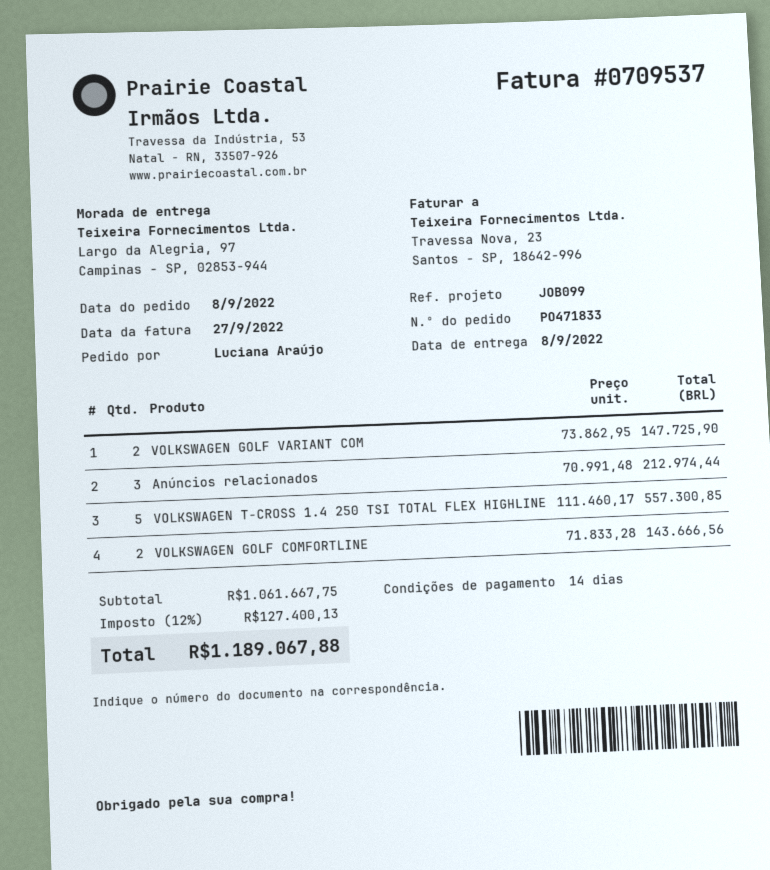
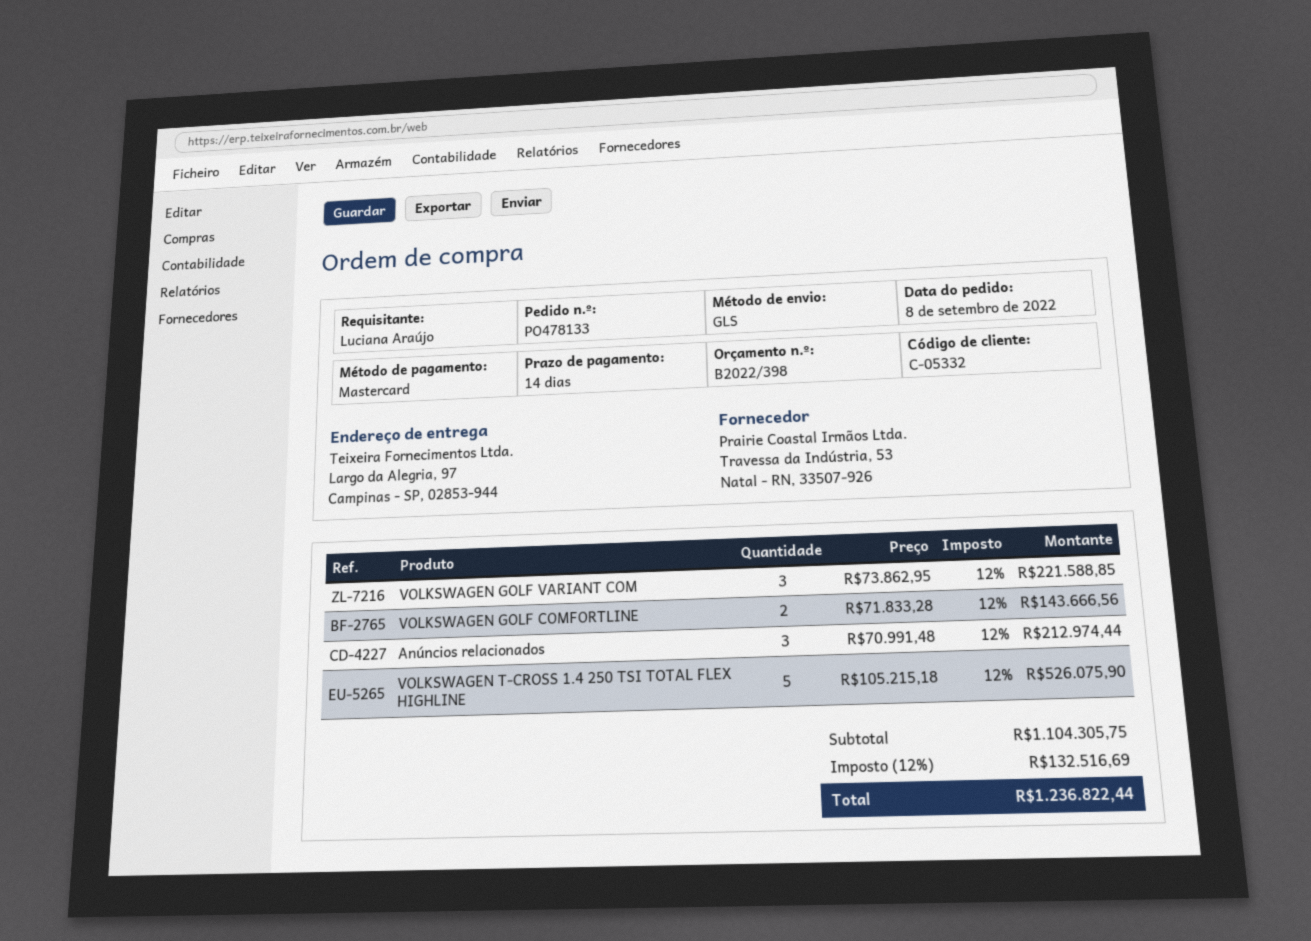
order number: PO471833 -> PO478133
VOLKSWAGEN GOLF VARIANT COM: 2 x 73862.95 = 147725.90 -> 3 x 73862.95 = 221588.85
VOLKSWAGEN T-CROSS 1.4 250 TSI TOTAL FLEX HIGHLINE: 5 x 111460.17 = 557300.85 -> 5 x 105215.18 = 526075.90
subtotal: 1061667.75 -> 1104305.75
tax: 12% = 127400.13 -> 12% = 132516.69
total: 1189067.88 -> 1236822.44

